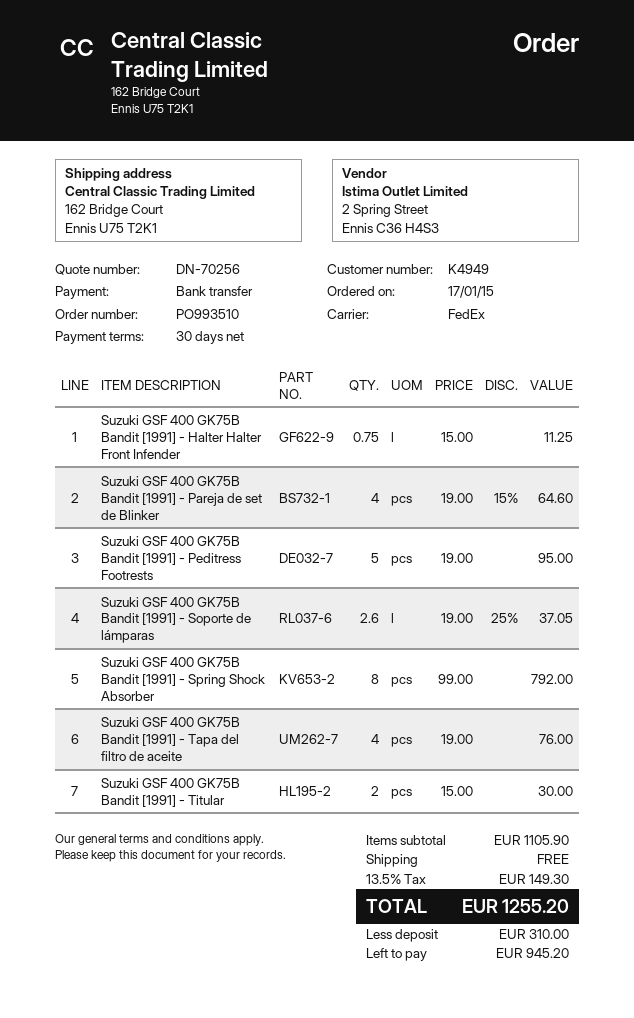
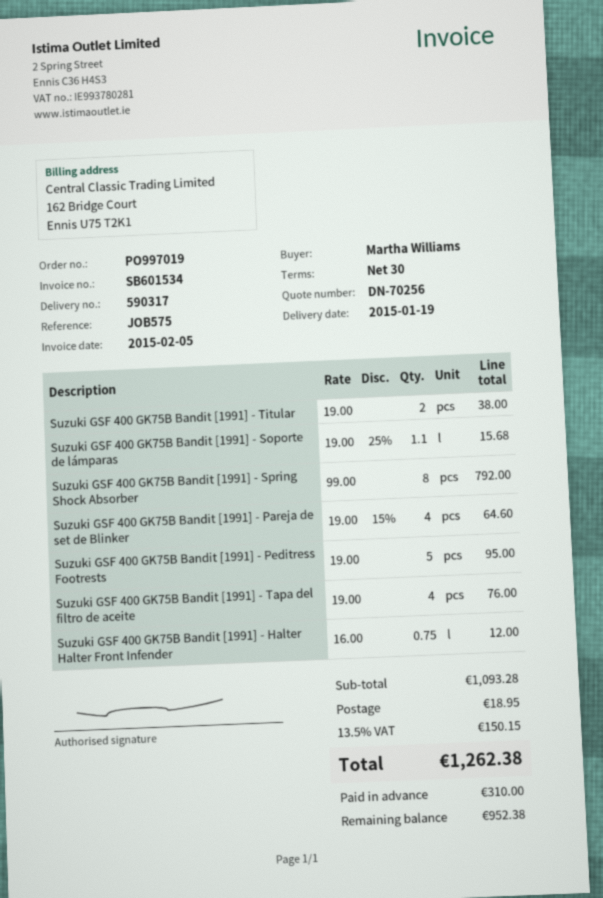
order number: PO993510 -> PO997019
Suzuki GSF 400 GK75B Bandit [1991] - Halter Halter Front Infender: 0.75 x 15.00 = 11.25 -> 0.75 x 16.00 = 12.00
Suzuki GSF 400 GK75B Bandit [1991] - Soporte de lámparas: 2.6 x 19.00 - 25% = 37.05 -> 1.1 x 19.00 - 25% = 15.68
Suzuki GSF 400 GK75B Bandit [1991] - Titular: 2 x 15.00 = 30.00 -> 2 x 19.00 = 38.00
subtotal: 1105.90 -> 1093.28
shipping: 0.00 -> 18.95
tax: 13.5% = 149.30 -> 13.5% = 150.15
total: 1255.20 -> 1262.38
balance: 945.20 -> 952.38

